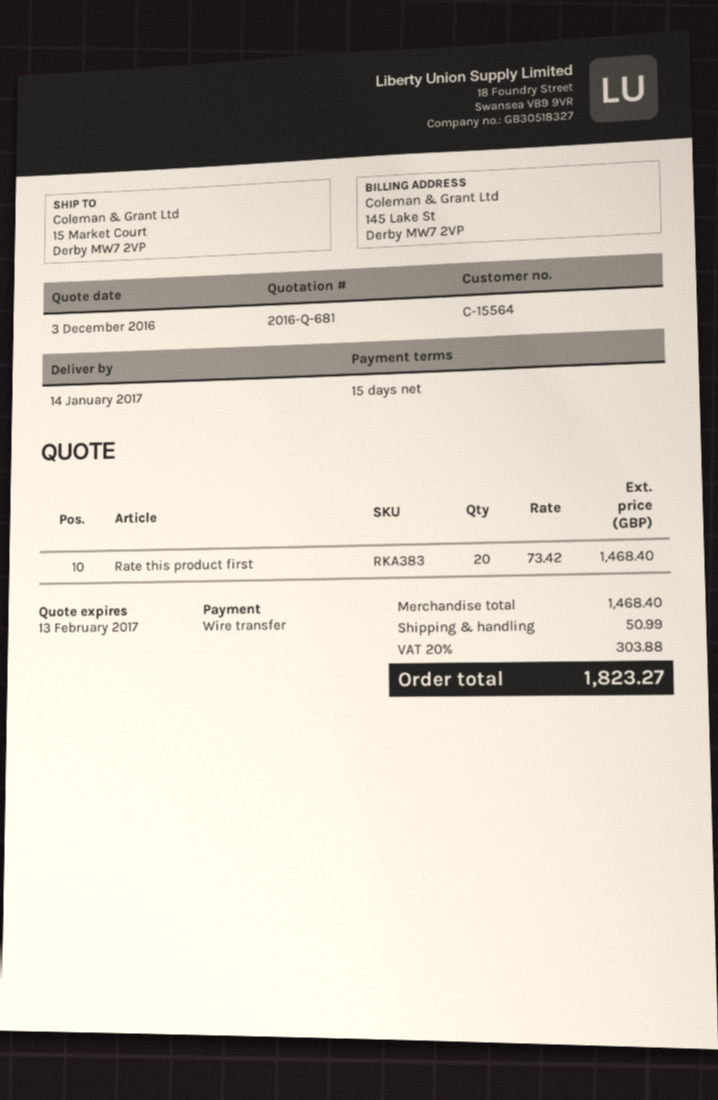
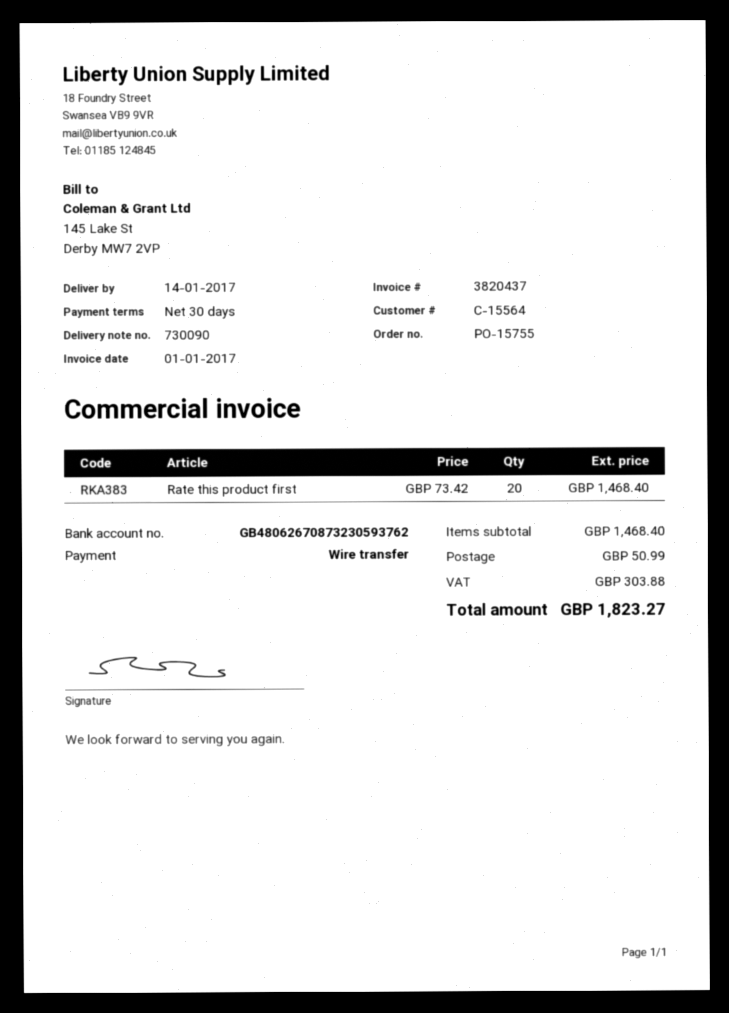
payment terms: 15 days -> 30 days

